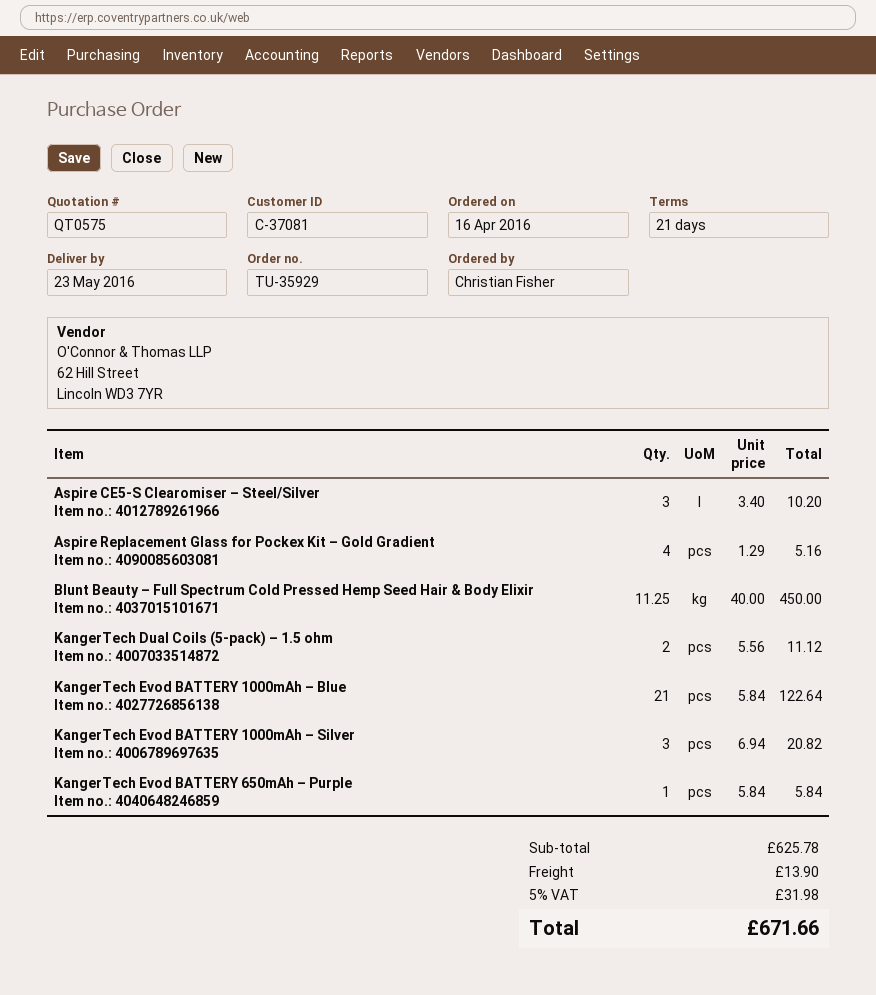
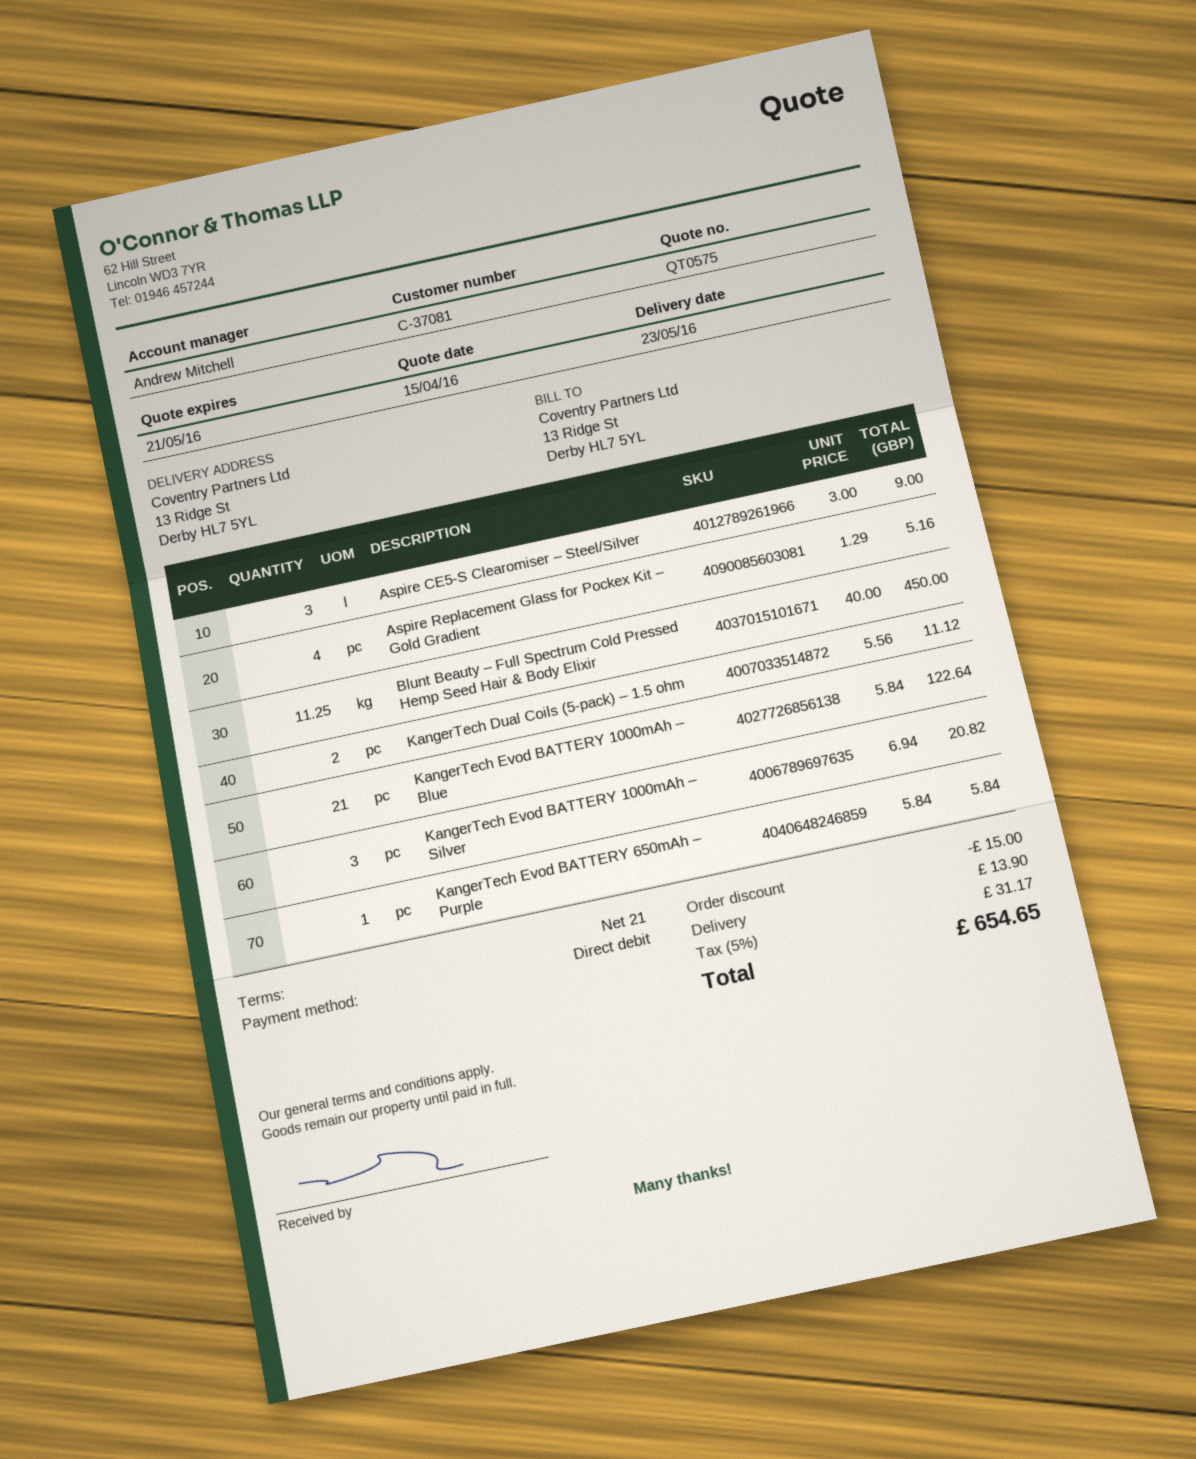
Aspire CE5-S Clearomiser – Steel/Silver: 3 x 3.40 = 10.20 -> 3 x 3.00 = 9.00
discount: none -> 15.00
tax: 5% = 31.98 -> 5% = 31.17
total: 671.66 -> 654.65

